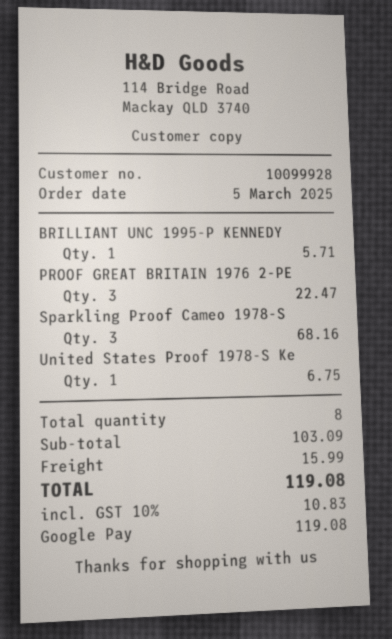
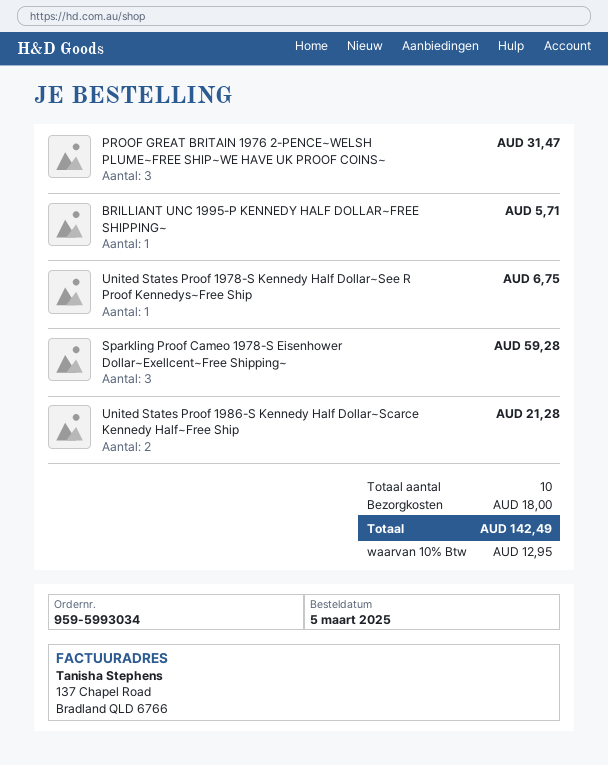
PROOF GREAT BRITAIN 1976 2-PE: 3 for 22.47 -> 3 for 31.47
Sparkling Proof Cameo 1978-S: 3 for 68.16 -> 3 for 59.28
United States Proof 1986-S Kennedy Half Dollar~Scarce Kennedy Half~Free Ship: none -> 2 for 21.28
total quantity: 8 -> 10
shipping: 15.99 -> 18.00
tax: 10% = 10.83 -> 10% = 12.95
total: 119.08 -> 142.49

